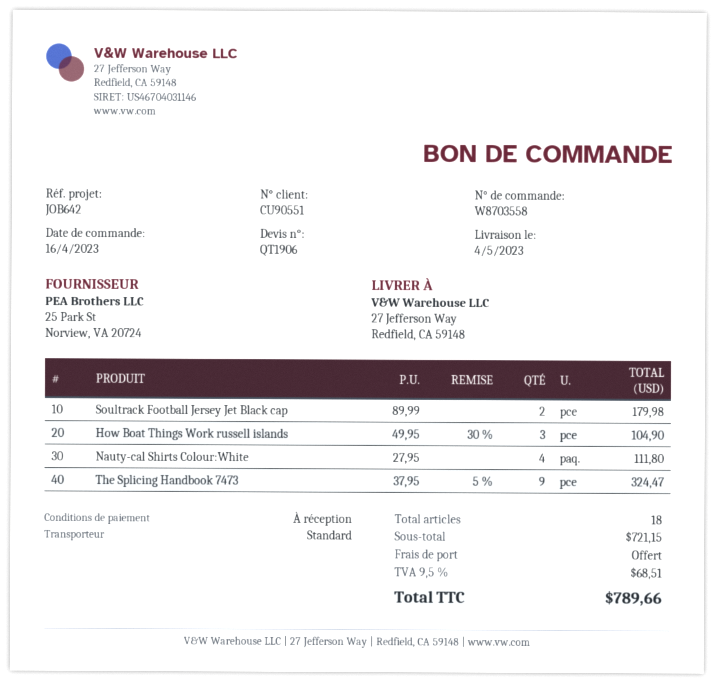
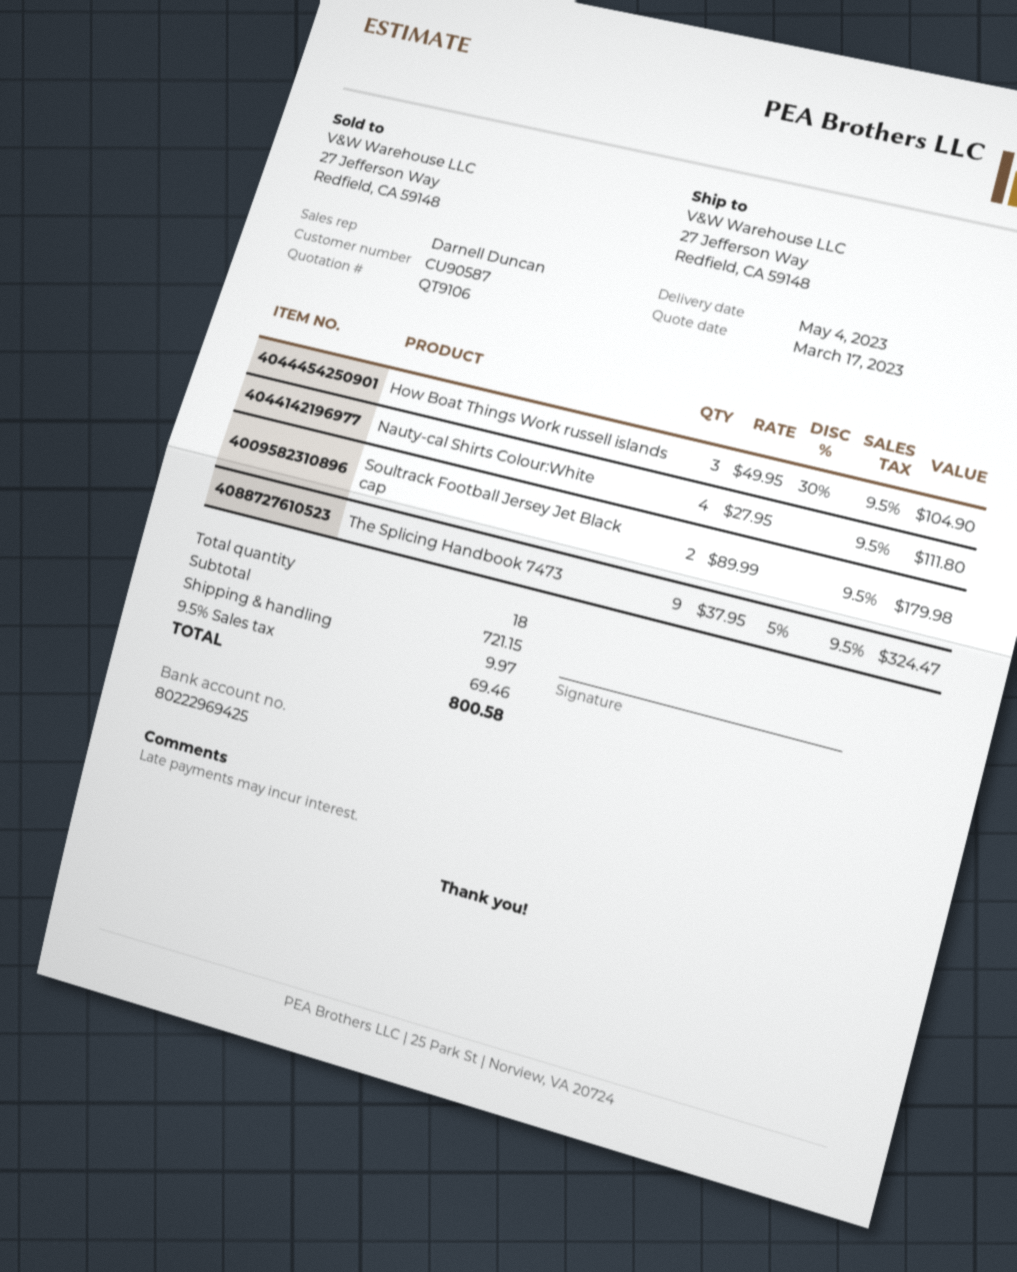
quote number: QT1906 -> QT9106
customer number: CU90551 -> CU90587
shipping: 0.00 -> 9.97
tax: 9.5% = 68.51 -> 9.5% = 69.46
total: 789.66 -> 800.58

